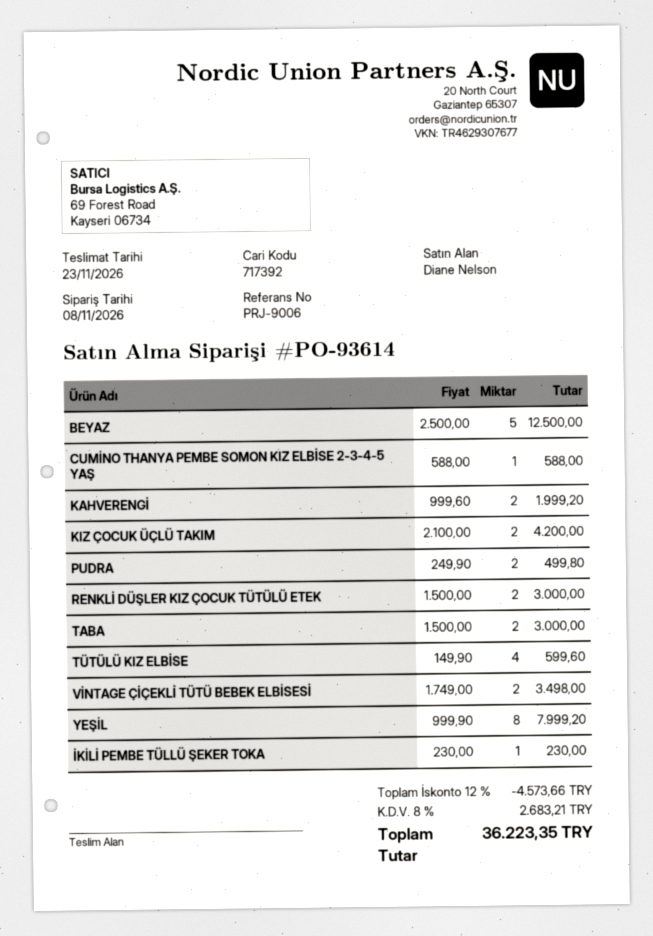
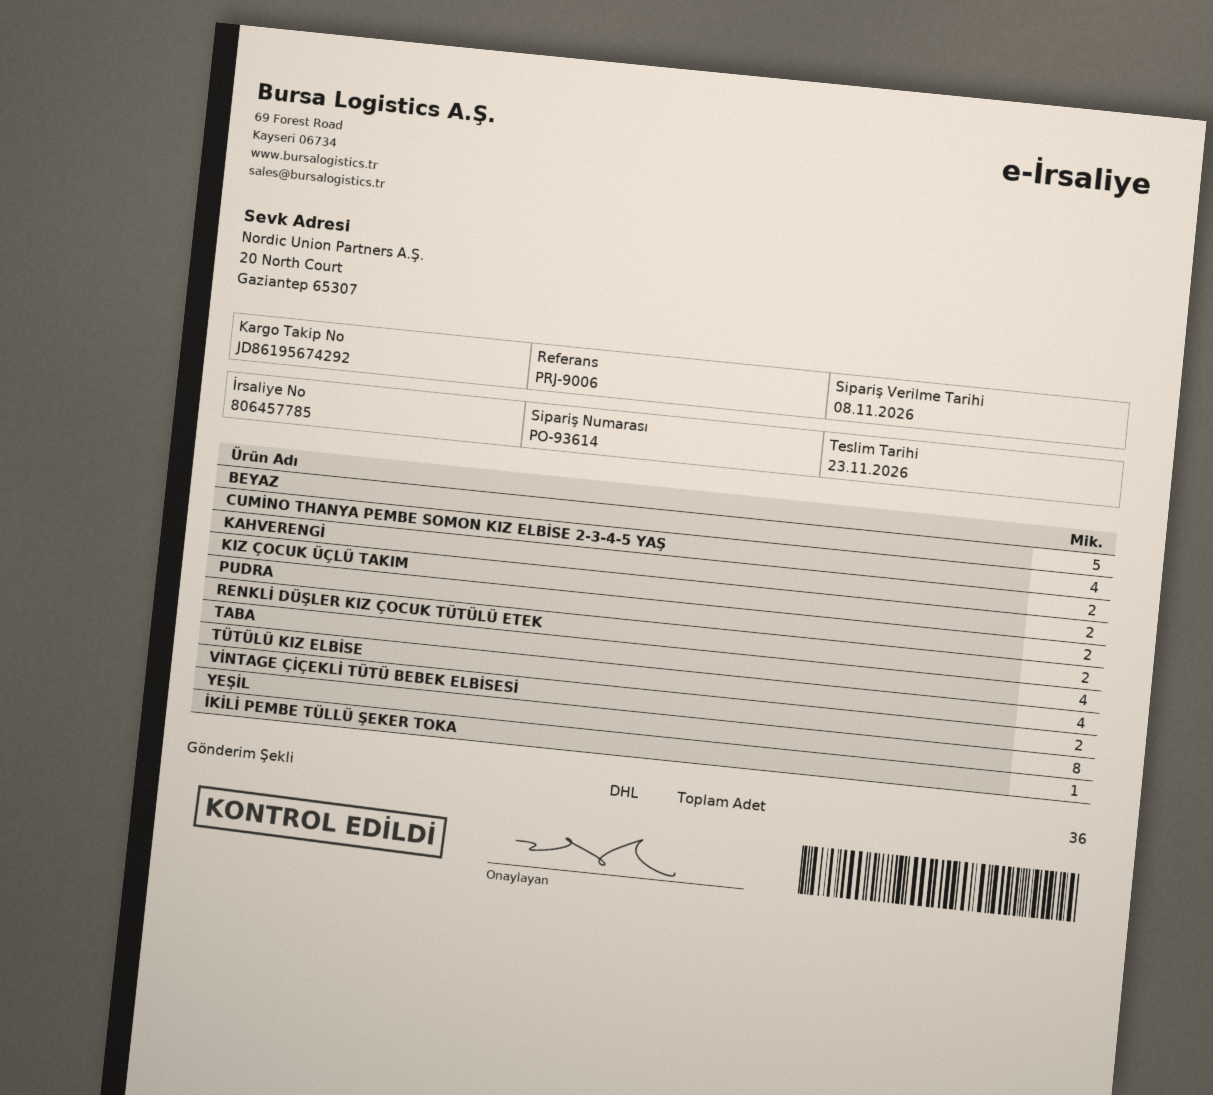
CUMİNO THANYA PEMBE SOMON KIZ ELBİSE 2-3-4-5 YAŞ: 1 -> 4
TABA: 2 -> 4

